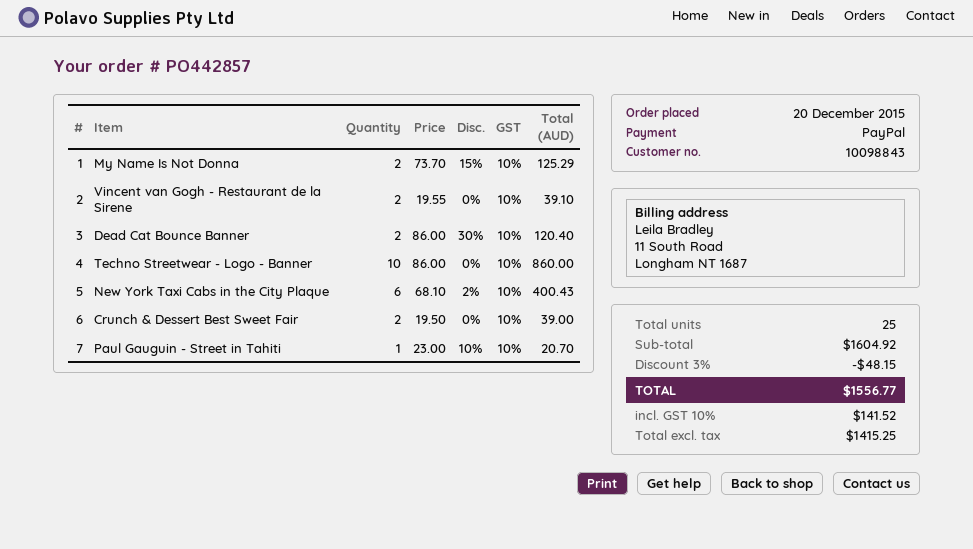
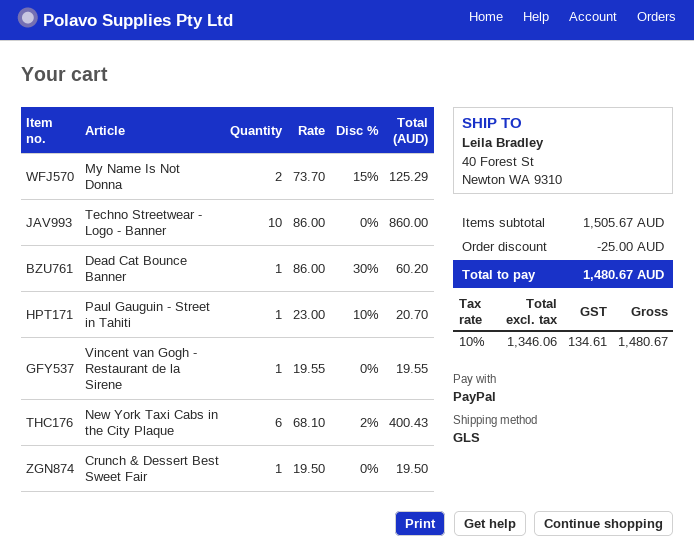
Vincent van Gogh - Restaurant de la Sirene: 2 x 19.55 = 39.10 -> 1 x 19.55 = 19.55
Dead Cat Bounce Banner: 2 x 86.00 - 30% = 120.40 -> 1 x 86.00 - 30% = 60.20
Crunch & Dessert Best Sweet Fair: 2 x 19.50 = 39.00 -> 1 x 19.50 = 19.50
subtotal: 1604.92 -> 1505.67
discount: 48.15 -> 25.00
net: 1415.25 -> 1346.06
tax: 10% = 141.52 -> 10% = 134.61
total: 1556.77 -> 1480.67

